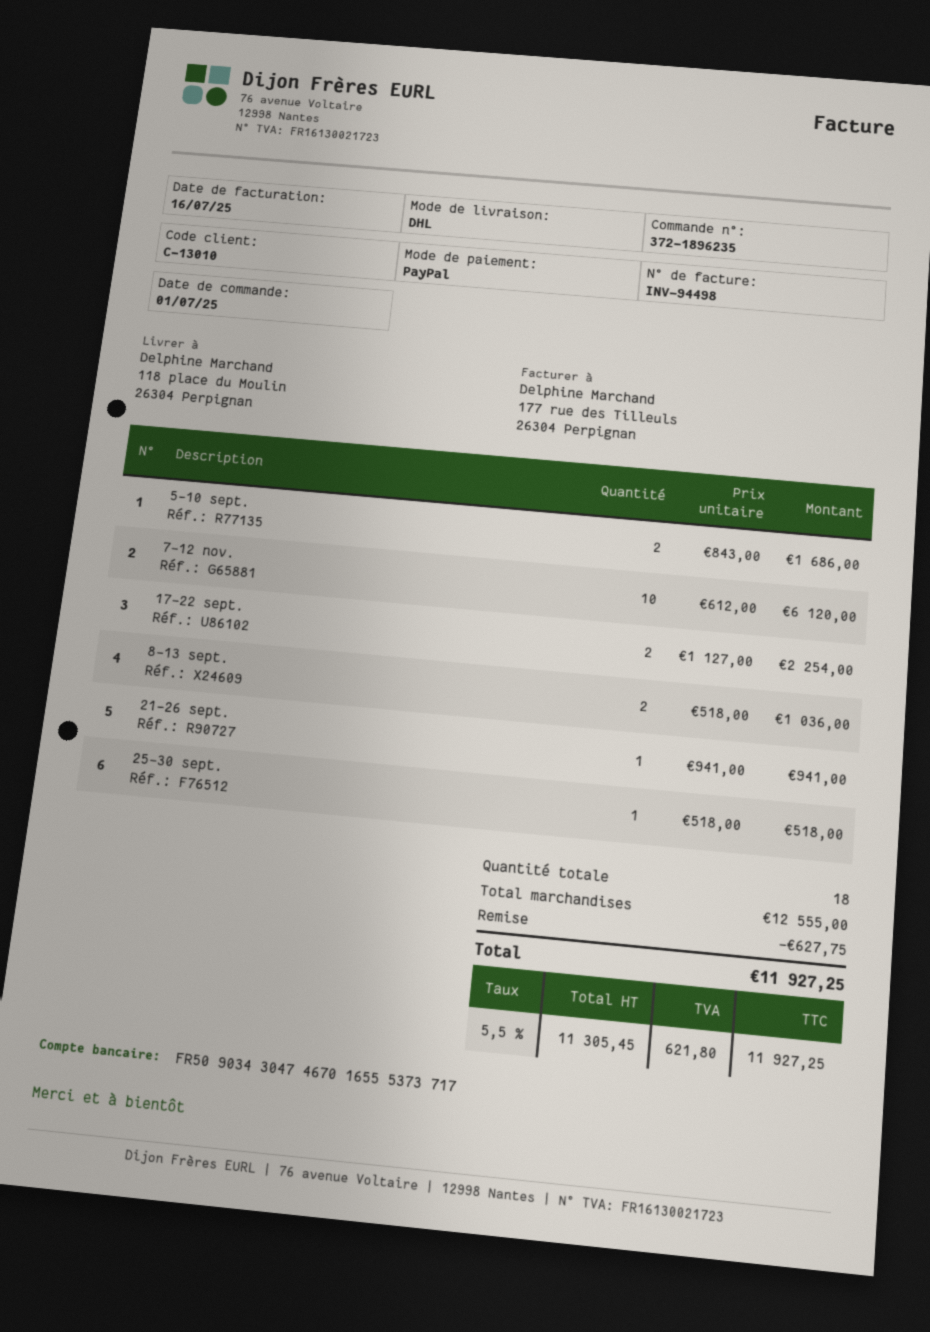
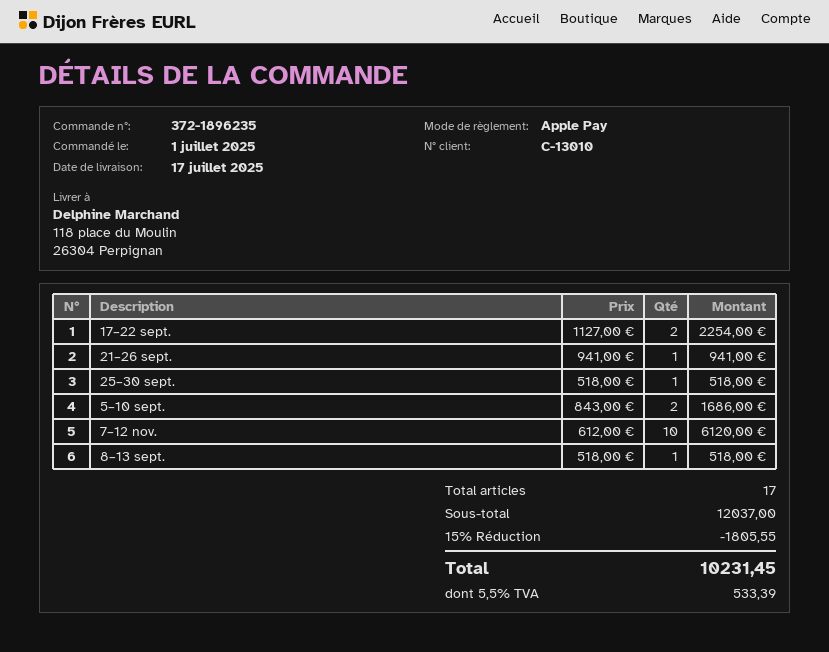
payment method: PayPal -> Apple Pay
8–13 sept.: 2 x 518.00 = 1036.00 -> 1 x 518.00 = 518.00
total quantity: 18 -> 17
subtotal: 12555.00 -> 12037.00
discount: 627.75 -> 1805.55
tax: 5.5% = 621.80 -> 5.5% = 533.39
total: 11927.25 -> 10231.45

